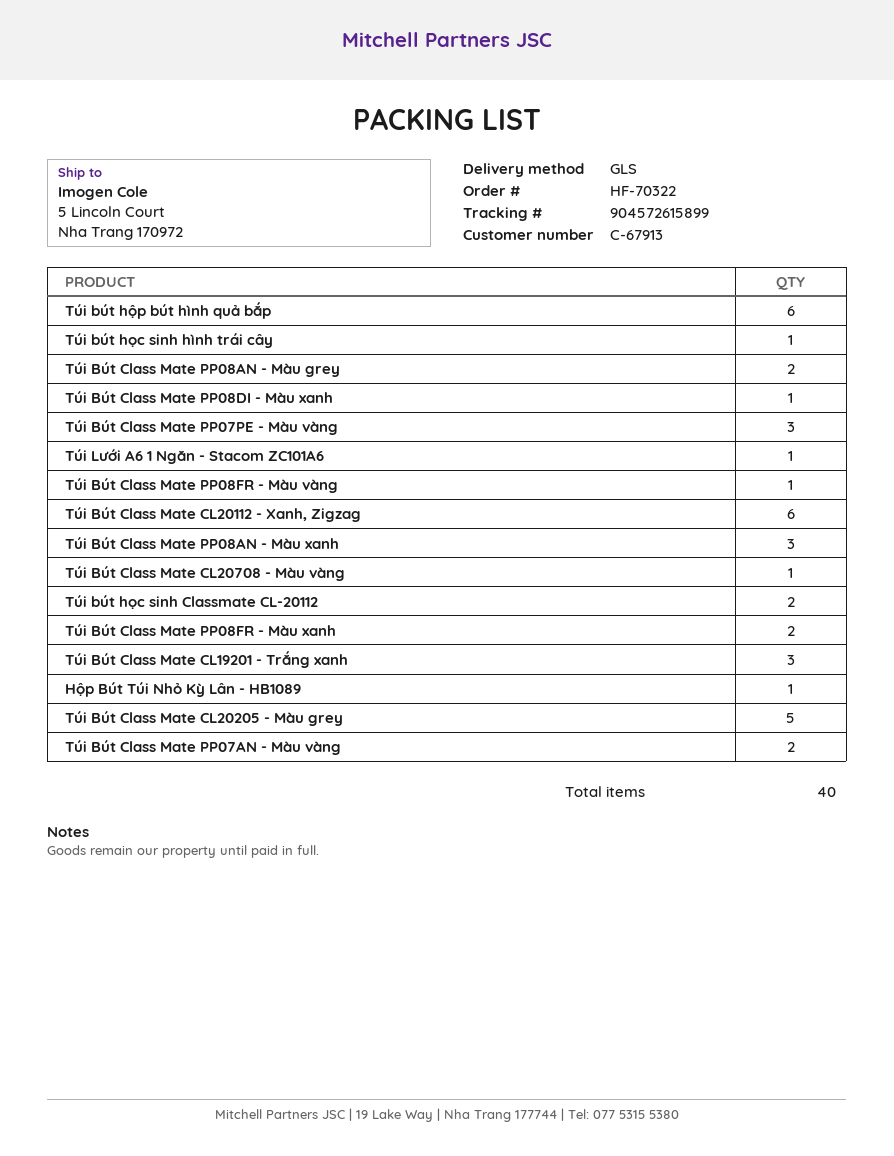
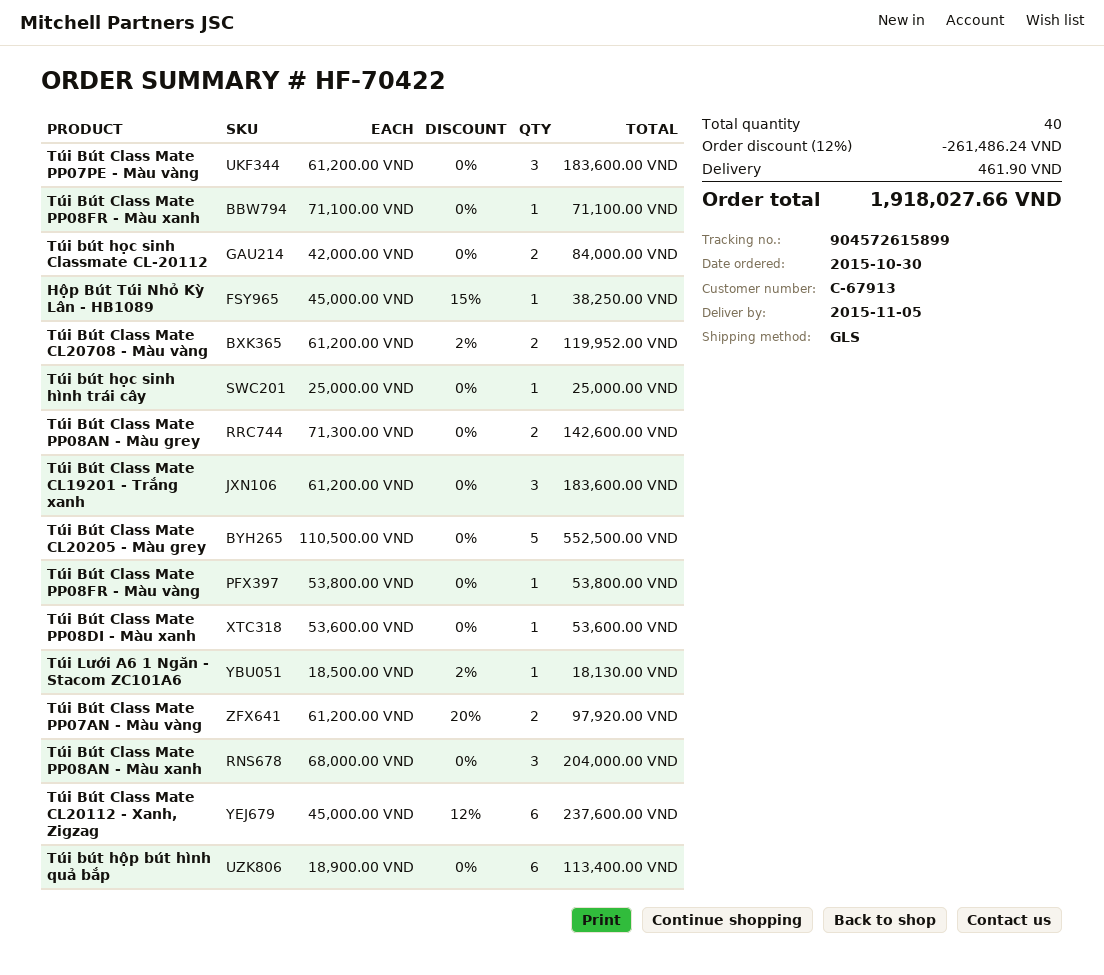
order number: HF-70322 -> HF-70422
Túi Bút Class Mate CL20708 - Màu vàng: 1 -> 2
Túi Bút Class Mate PP08FR - Màu xanh: 2 -> 1

